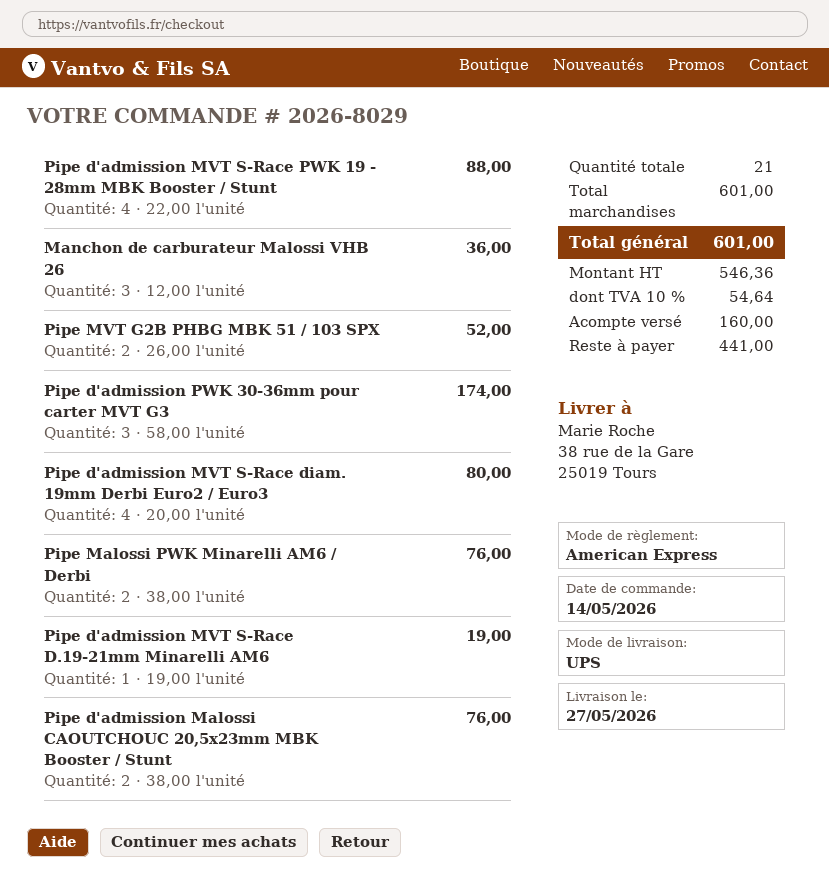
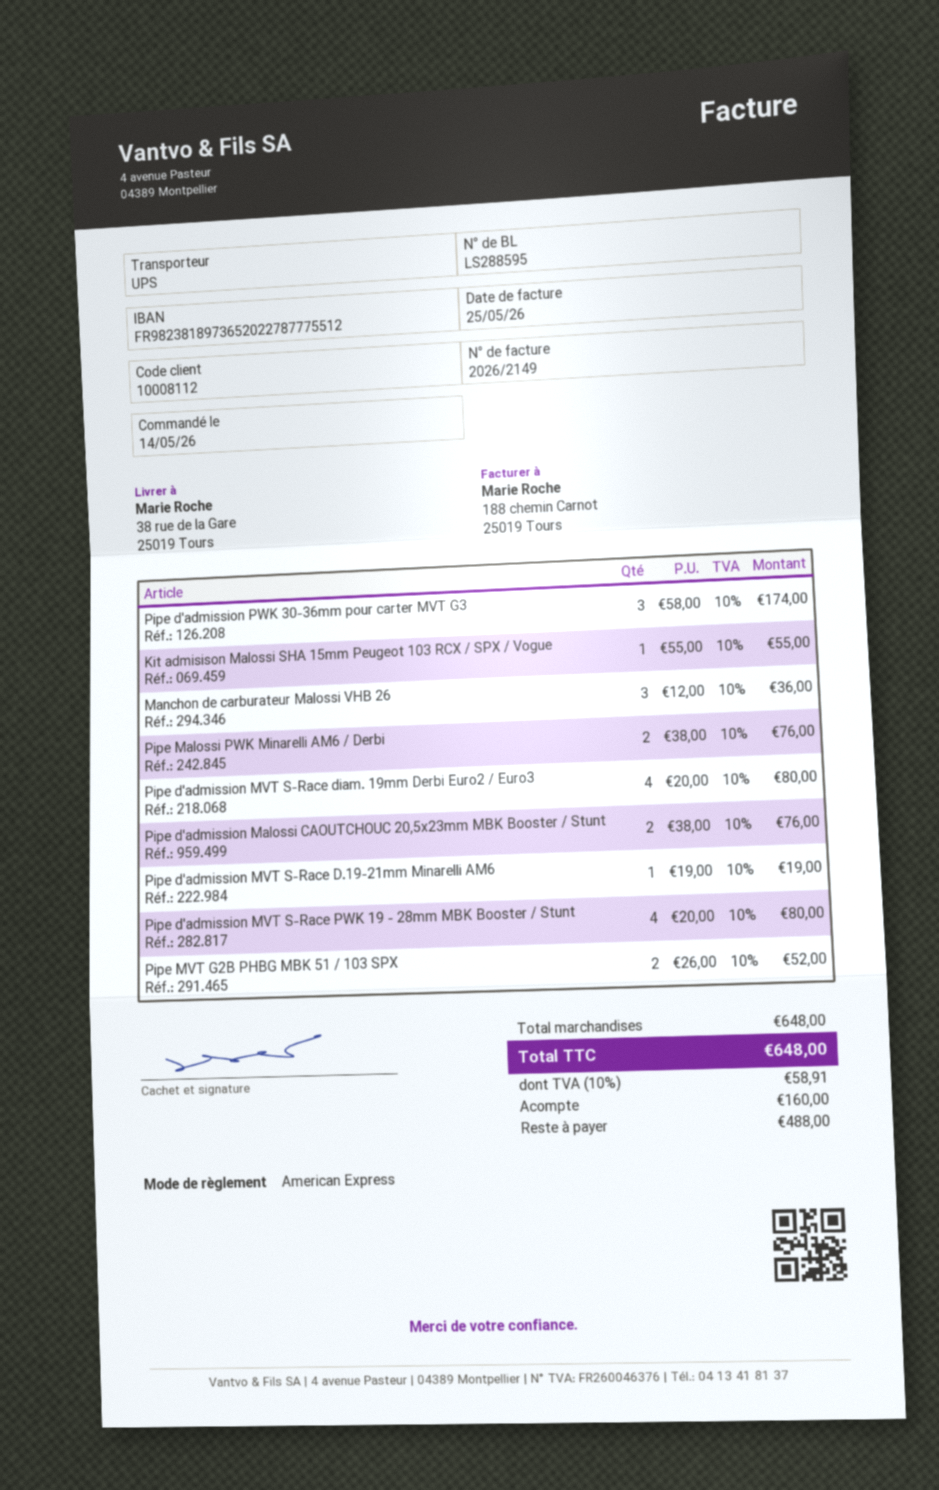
Pipe d'admission MVT S-Race PWK 19 - 28mm MBK Booster / Stunt: 4 x 22.00 = 88.00 -> 4 x 20.00 = 80.00
Kit admisison Malossi SHA 15mm Peugeot 103 RCX / SPX / Vogue: none -> 1 x 55.00 = 55.00
subtotal: 601.00 -> 648.00
tax: 10% = 54.64 -> 10% = 58.91
total: 601.00 -> 648.00
balance: 441.00 -> 488.00

